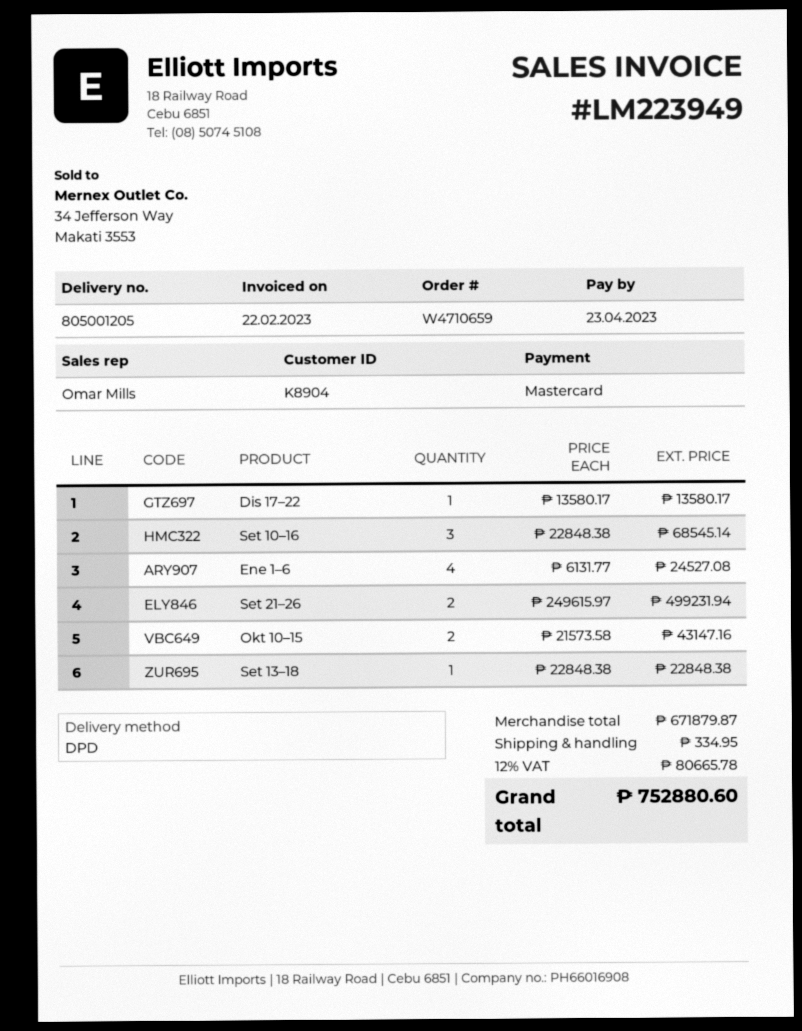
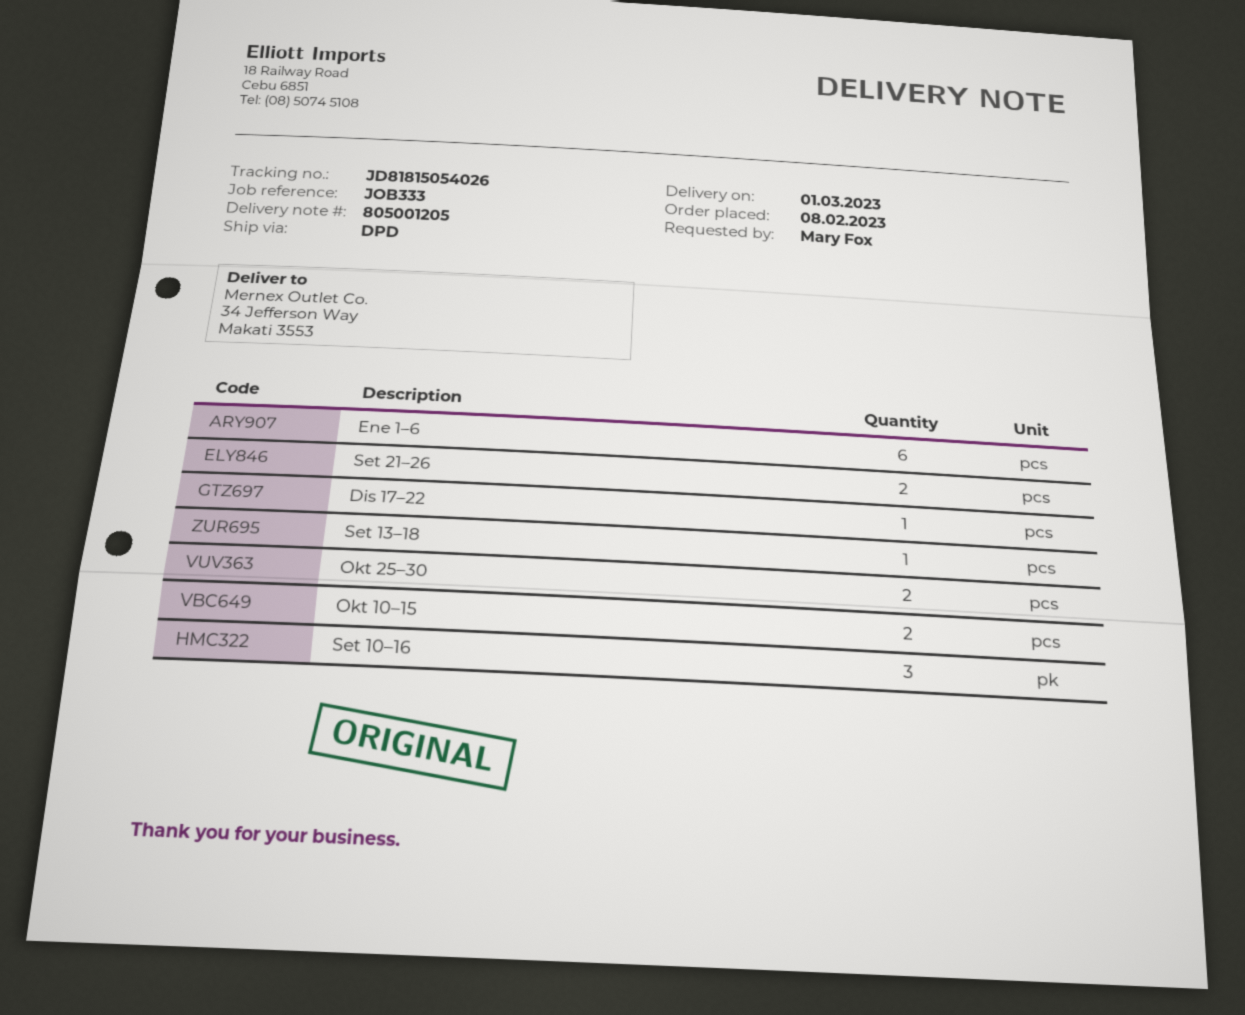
Ene 1–6: 4 -> 6
Okt 25–30: none -> 2

